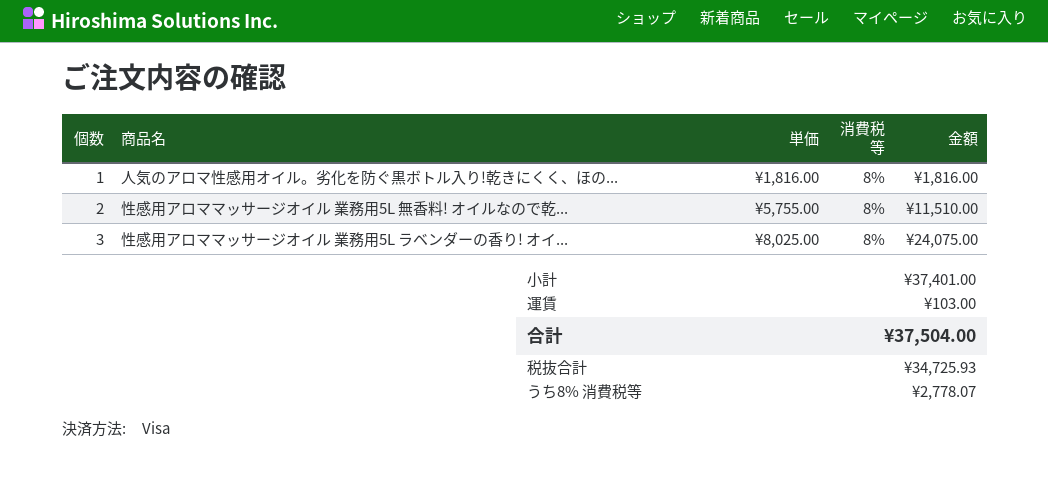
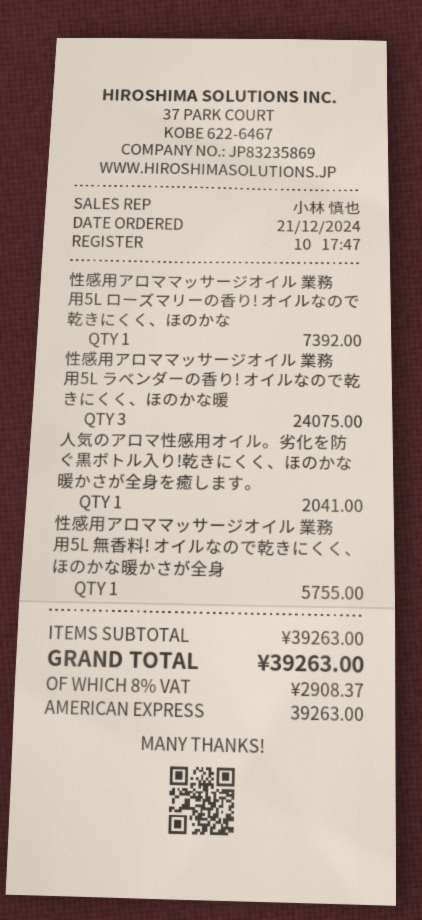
payment method: Visa -> American Express
人気のアロマ性感用オイル。劣化を防ぐ黒ボトル入り!乾きにくく、ほの...: 1 for 1816.00 -> 1 for 2041.00
性感用アロママッサージオイル 業務用5L 無香料! オイルなので乾...: 2 for 11510.00 -> 1 for 5755.00
性感用アロママッサージオイル 業務用5L ローズマリーの香り! オイルなので乾きにくく、ほのかな: none -> 1 for 7392.00
subtotal: 37401.00 -> 39263.00
shipping: 103.00 -> none
tax: 8% = 2778.07 -> 8% = 2908.37
total: 37504.00 -> 39263.00

